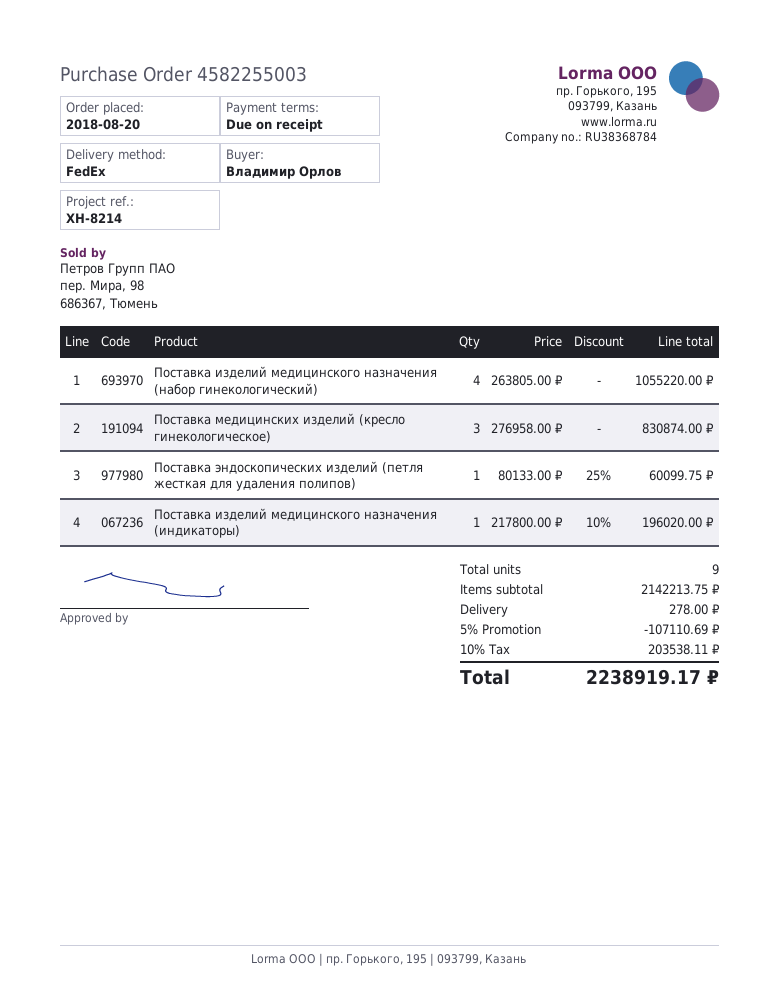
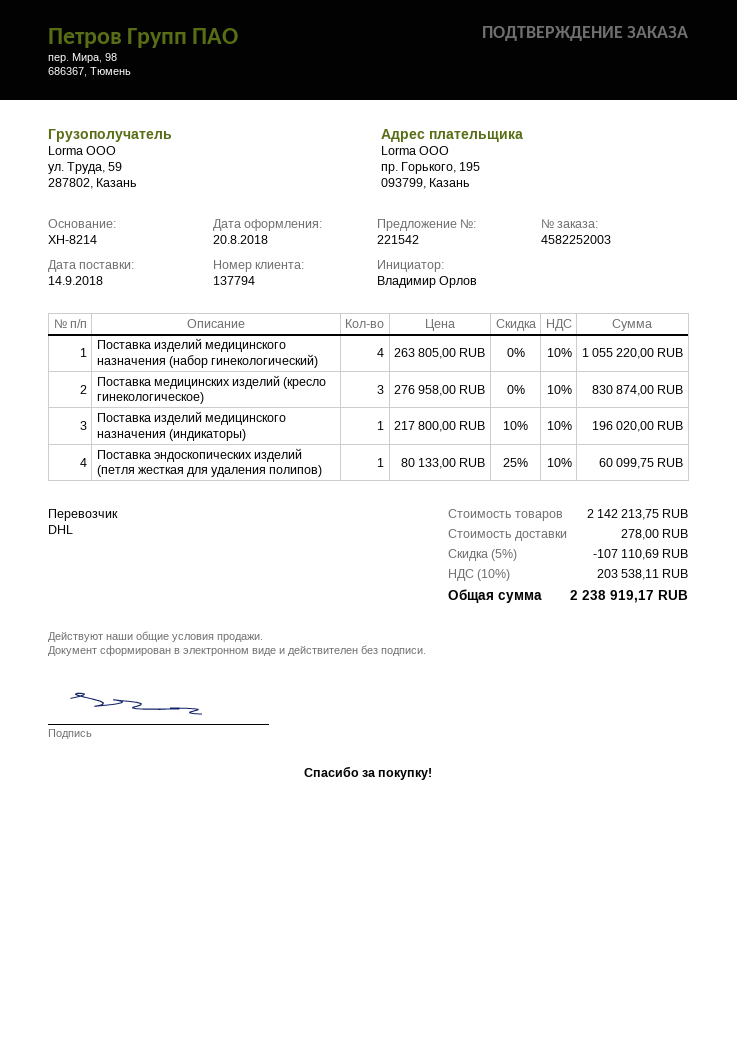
order number: 4582255003 -> 4582252003
shipping method: FedEx -> DHL

